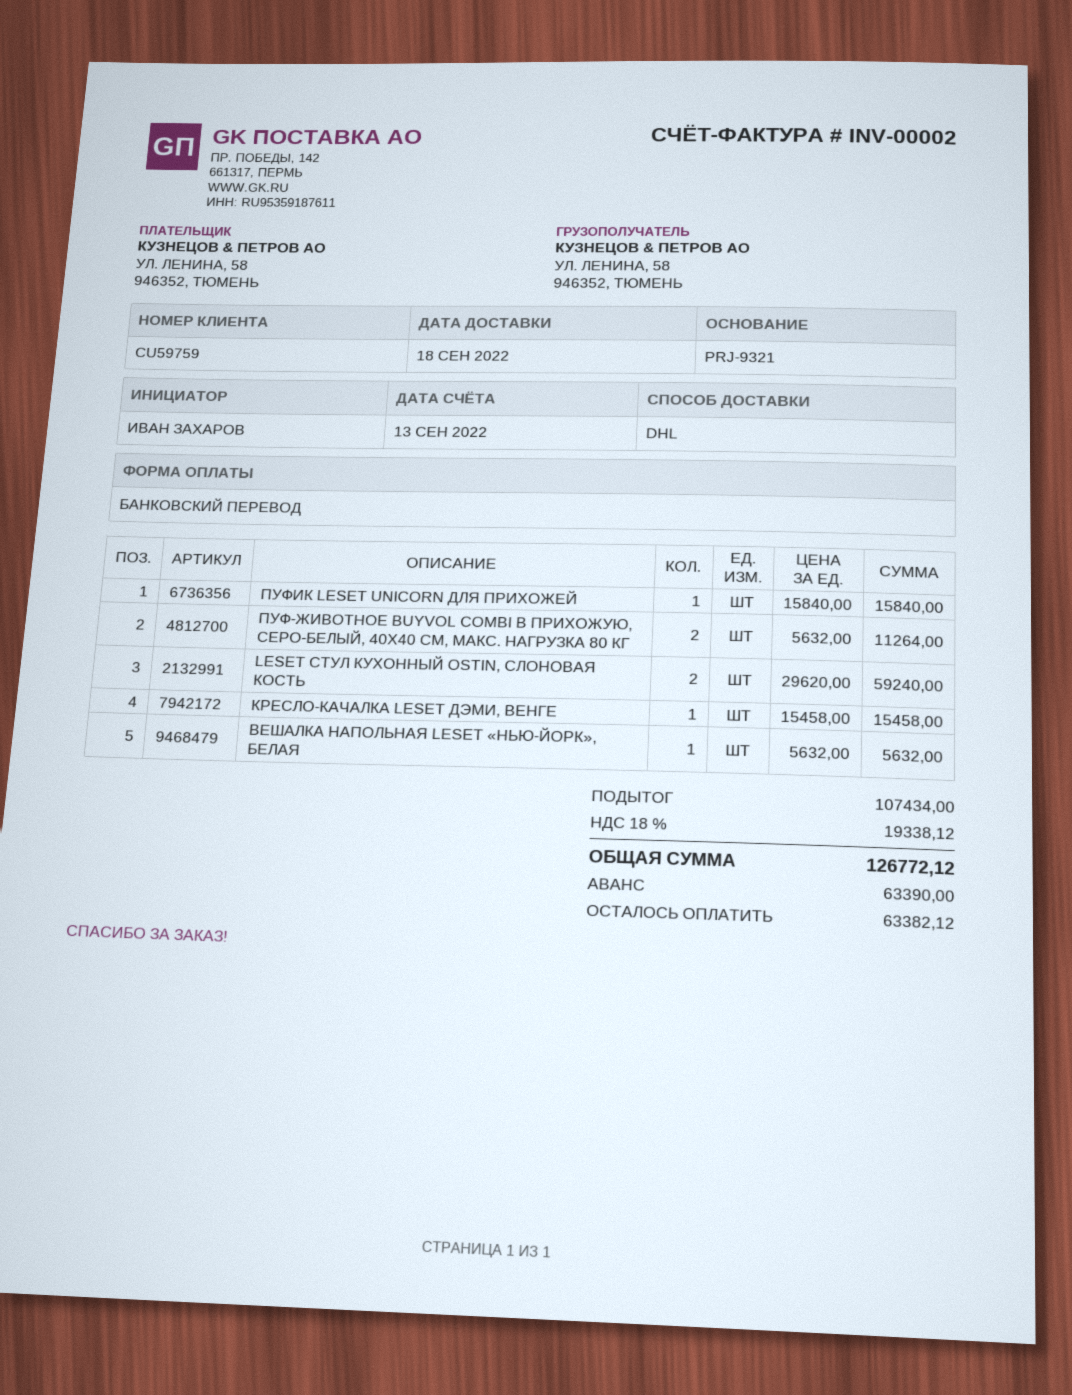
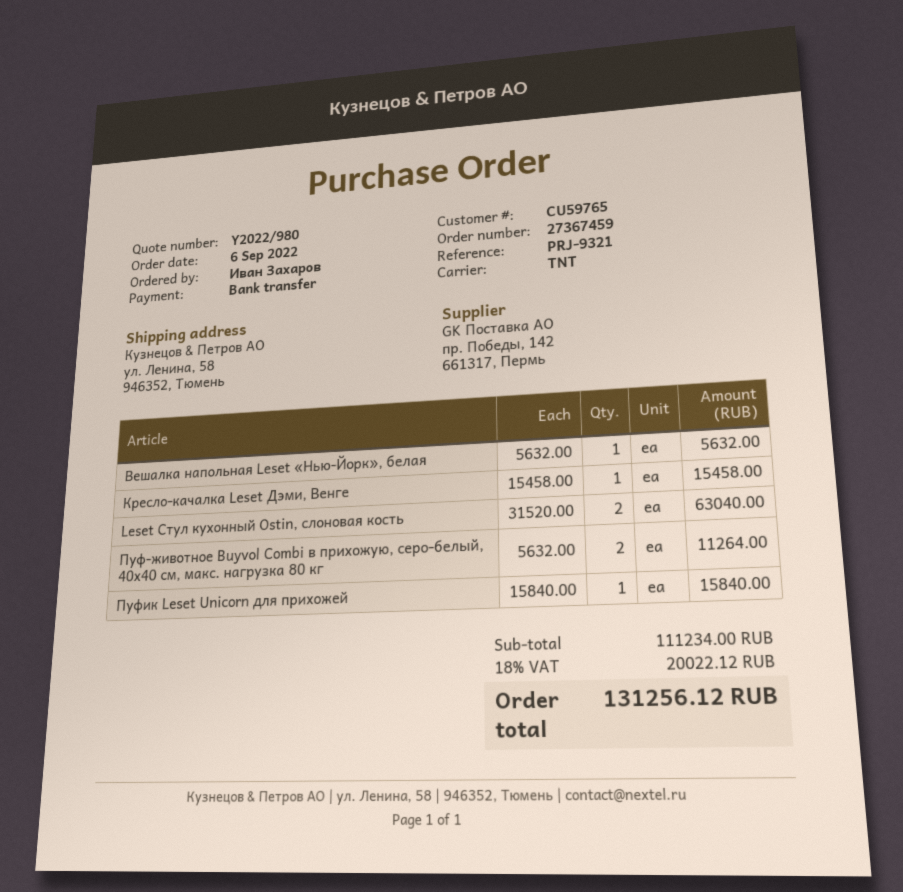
customer number: CU59759 -> CU59765
shipping method: DHL -> TNT
LESET СТУЛ КУХОННЫЙ OSTIN, СЛОНОВАЯ КОСТЬ: 2 x 29620.00 = 59240.00 -> 2 x 31520.00 = 63040.00
subtotal: 107434.00 -> 111234.00
tax: 18% = 19338.12 -> 18% = 20022.12
total: 126772.12 -> 131256.12

